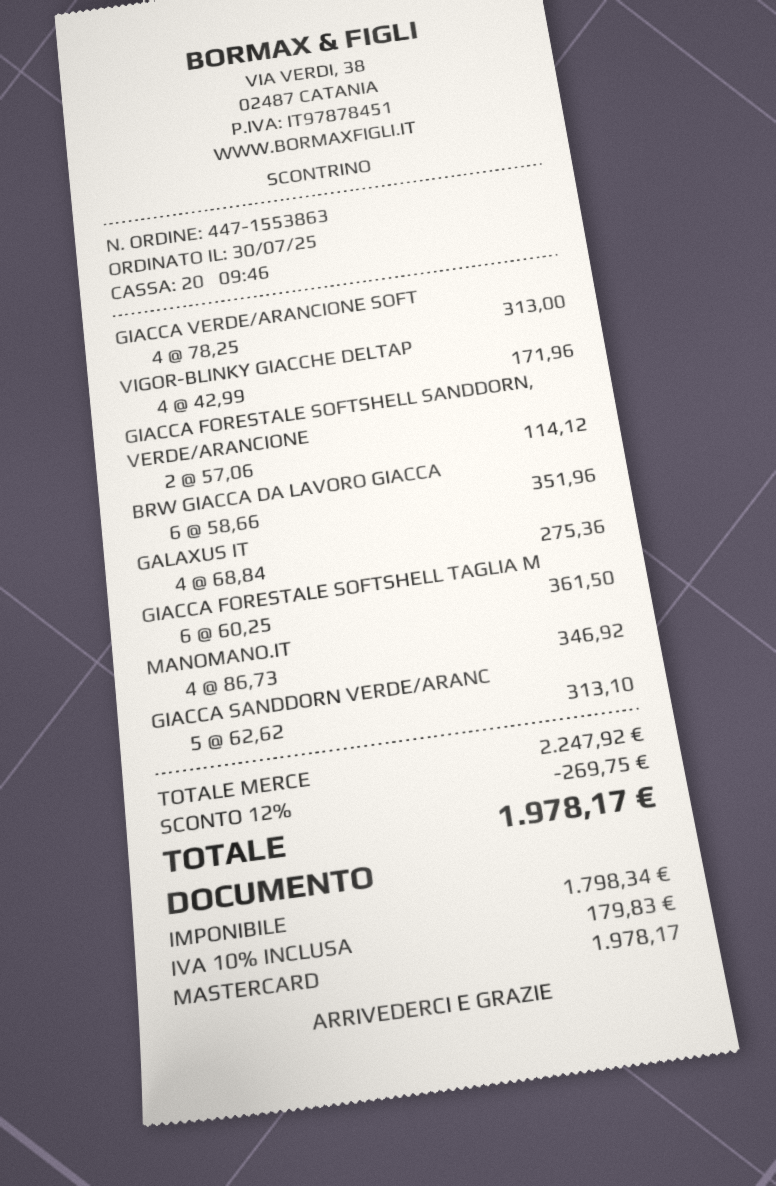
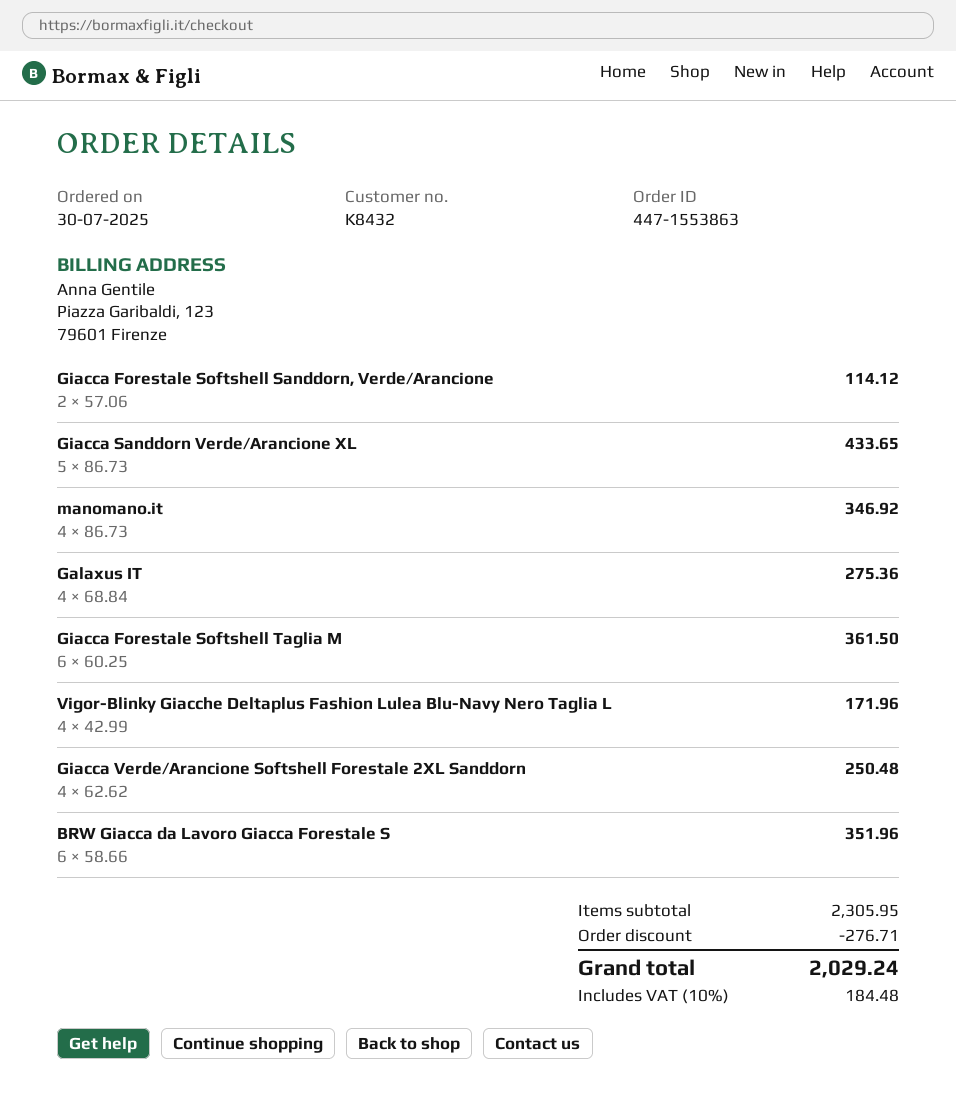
GIACCA VERDE/ARANCIONE SOFT: 4 x 78.25 = 313.00 -> 4 x 62.62 = 250.48
GIACCA SANDDORN VERDE/ARANC: 5 x 62.62 = 313.10 -> 5 x 86.73 = 433.65
subtotal: 2247.92 -> 2305.95
discount: 269.75 -> 276.71
tax: 10% = 179.83 -> 10% = 184.48
total: 1978.17 -> 2029.24

